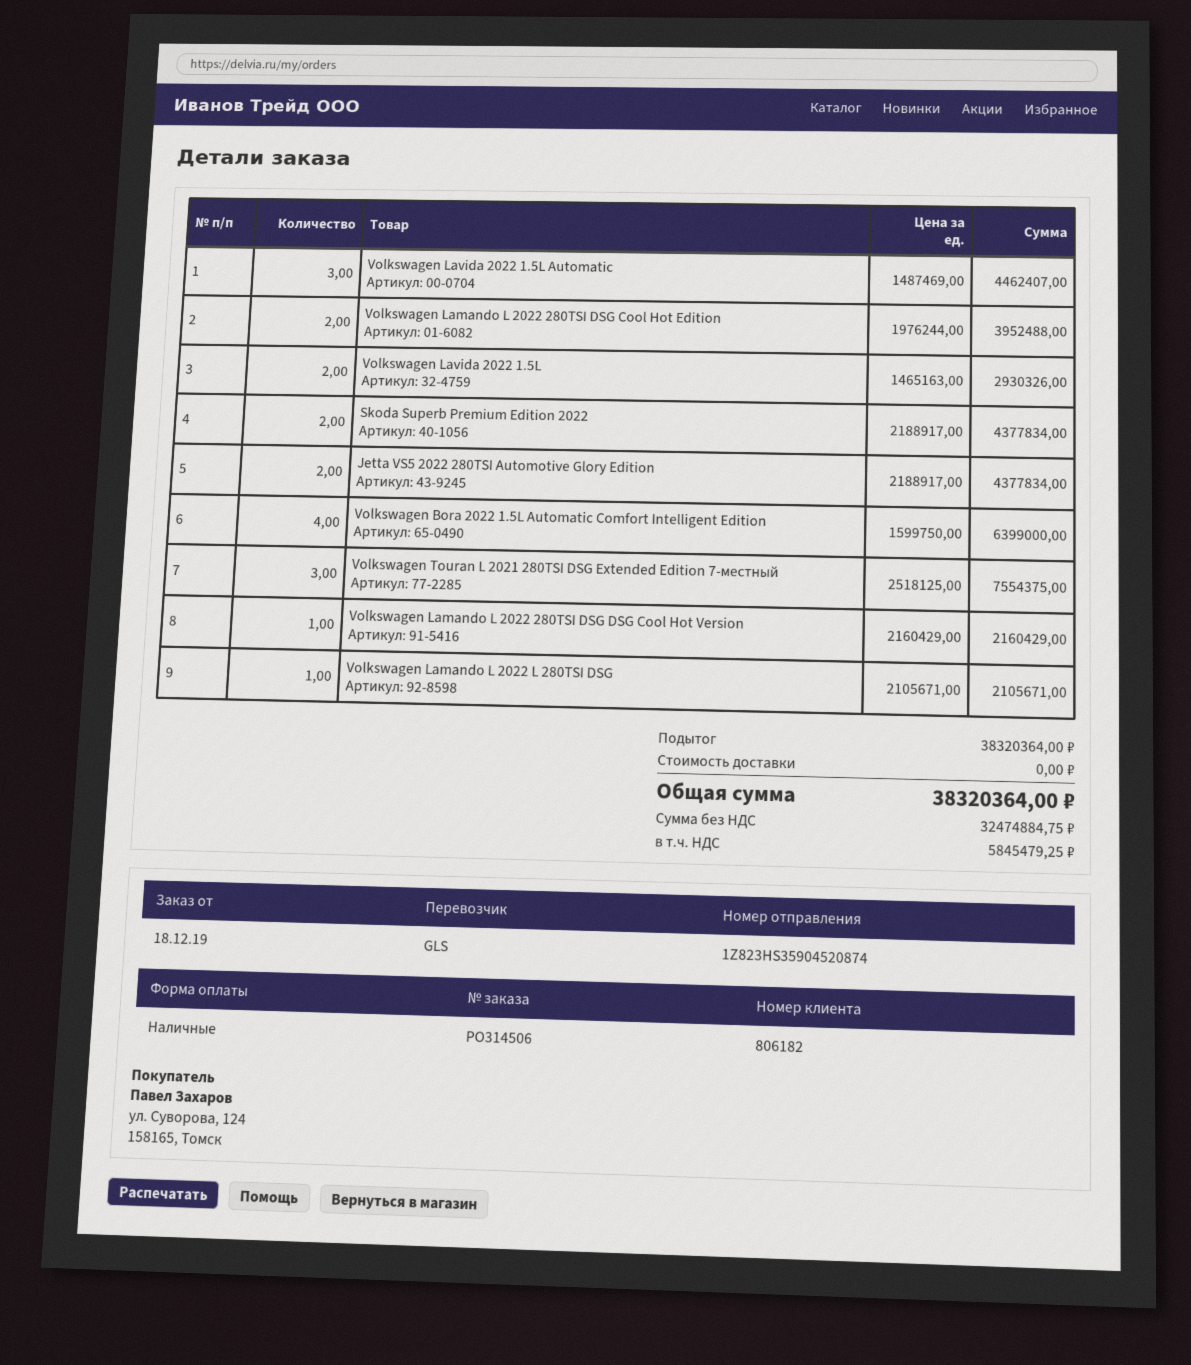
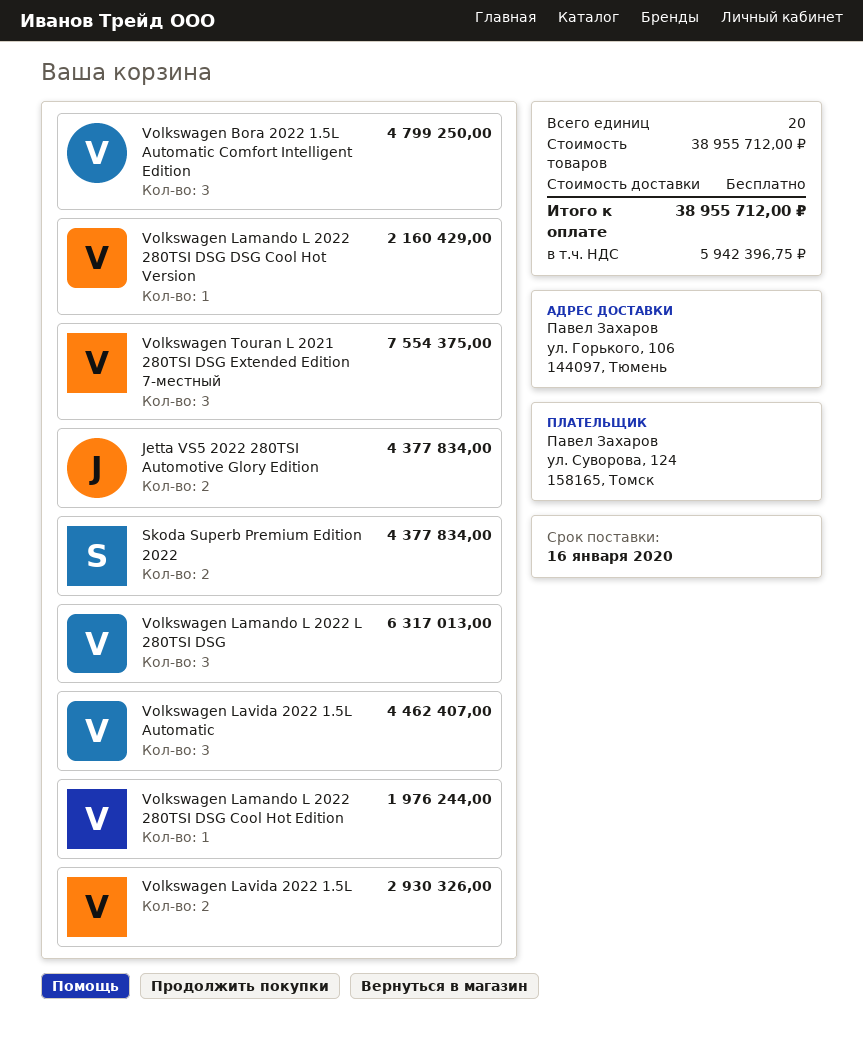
Volkswagen Lamando L 2022 280TSI DSG Cool Hot Edition: 2 for 3952488.00 -> 1 for 1976244.00
Volkswagen Bora 2022 1.5L Automatic Comfort Intelligent Edition: 4 for 6399000.00 -> 3 for 4799250.00
Volkswagen Lamando L 2022 L 280TSI DSG: 1 for 2105671.00 -> 3 for 6317013.00
subtotal: 38320364.00 -> 38955712.00
tax: 5845479.25 -> 5942396.75
total: 38320364.00 -> 38955712.00

